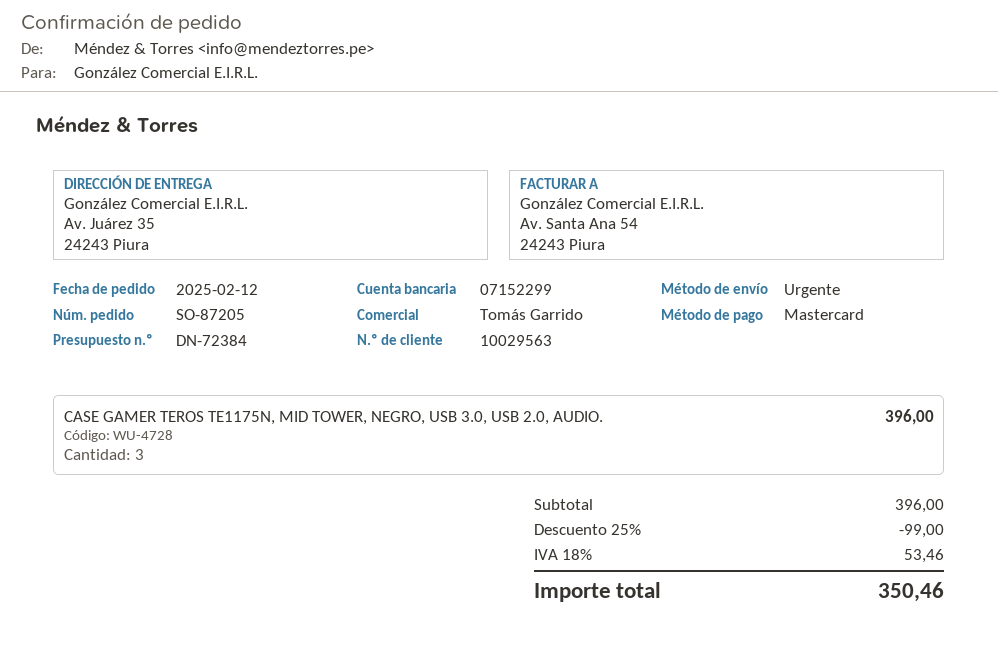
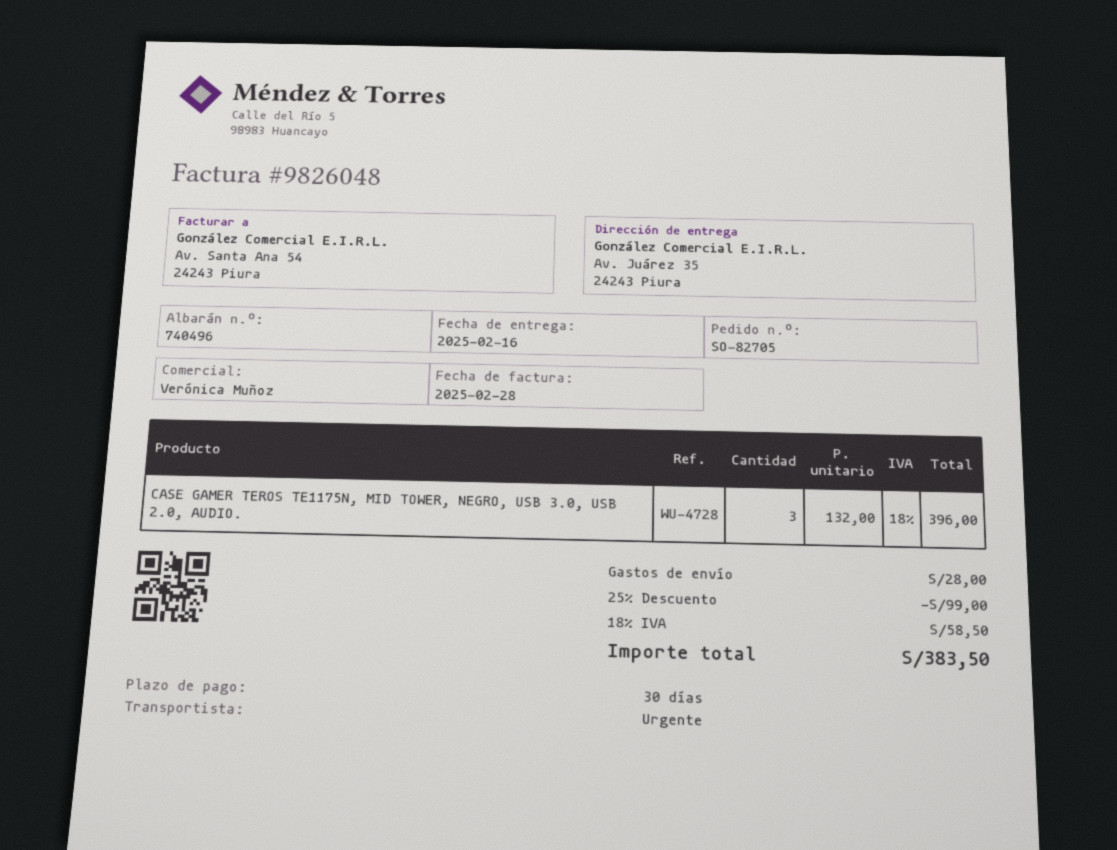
order number: SO-87205 -> SO-82705
sales rep: Tomás Garrido -> Verónica Muñoz
shipping: none -> 28.00
tax: 18% = 53.46 -> 18% = 58.50
total: 350.46 -> 383.50

